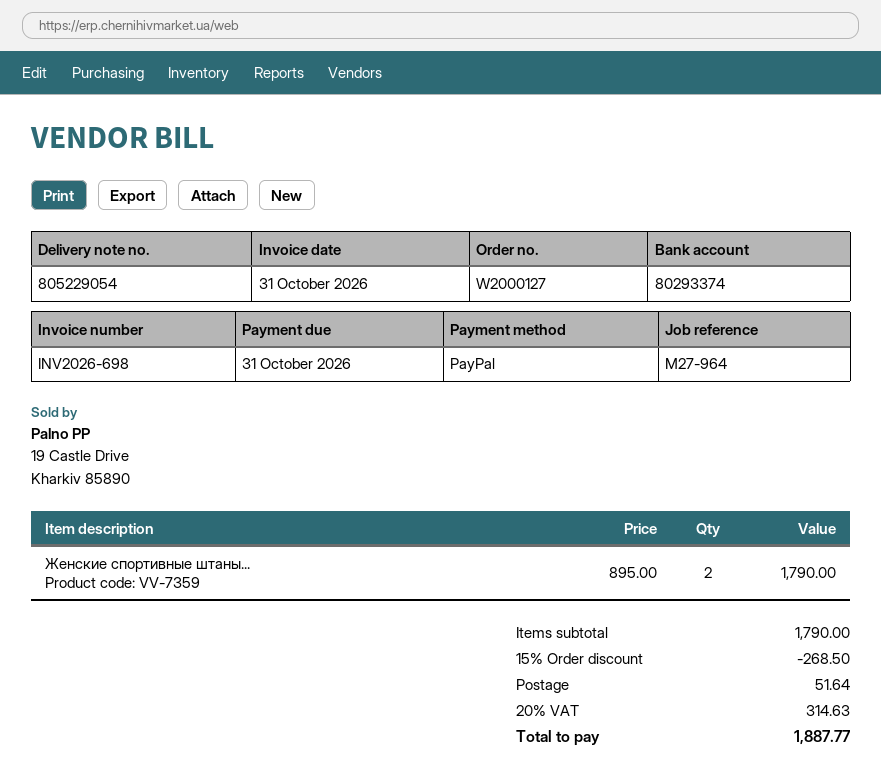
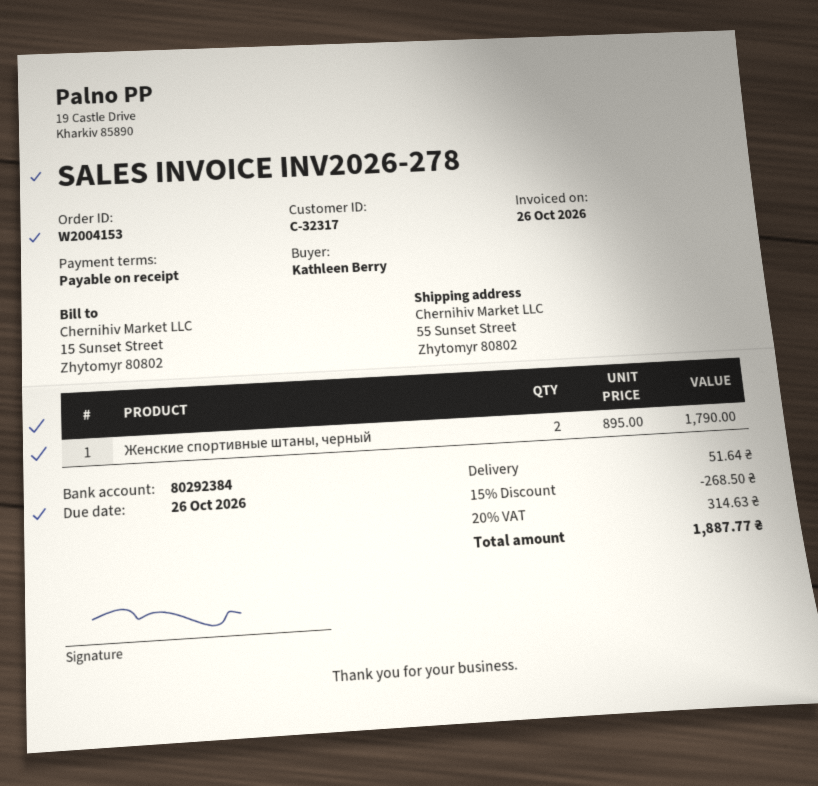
order number: W2000127 -> W2004153
invoice number: INV2026-698 -> INV2026-278
invoice date: 2026-10-31 -> 2026-10-26
due date: 2026-10-31 -> 2026-10-26
bank account: 80293374 -> 80292384

